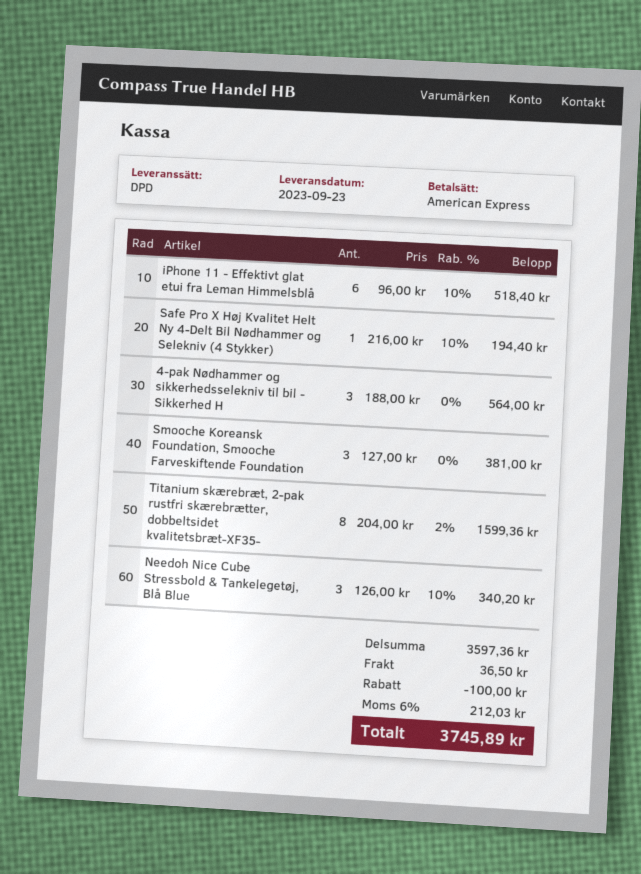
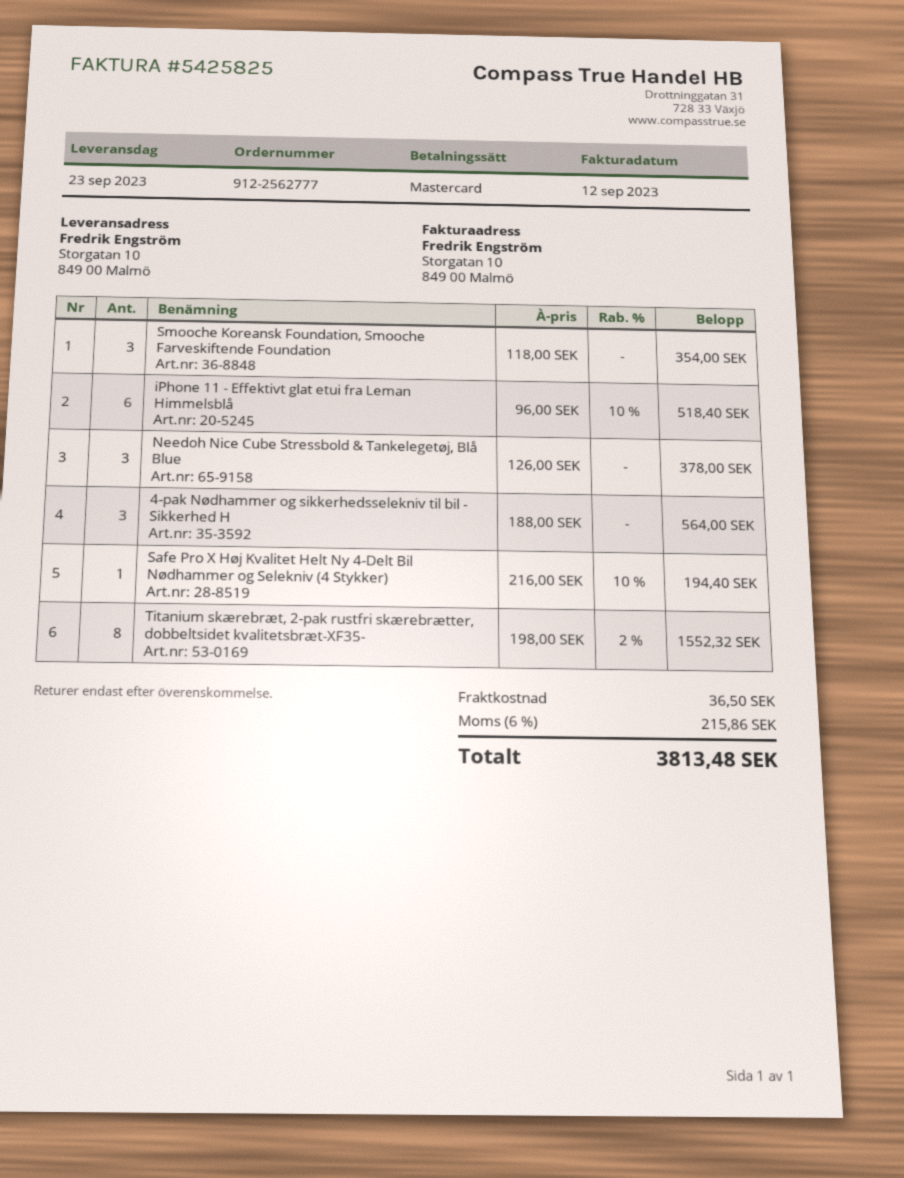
payment method: American Express -> Mastercard
Smooche Koreansk Foundation, Smooche Farveskiftende Foundation: 3 x 127.00 = 381.00 -> 3 x 118.00 = 354.00
Titanium skærebræt, 2-pak rustfri skærebrætter, dobbeltsidet kvalitetsbræt-XF35-: 8 x 204.00 - 2% = 1599.36 -> 8 x 198.00 - 2% = 1552.32
Needoh Nice Cube Stressbold & Tankelegetøj, Blå Blue: 3 x 126.00 - 10% = 340.20 -> 3 x 126.00 = 378.00
discount: 100.00 -> none
tax: 6% = 212.03 -> 6% = 215.86
total: 3745.89 -> 3813.48

